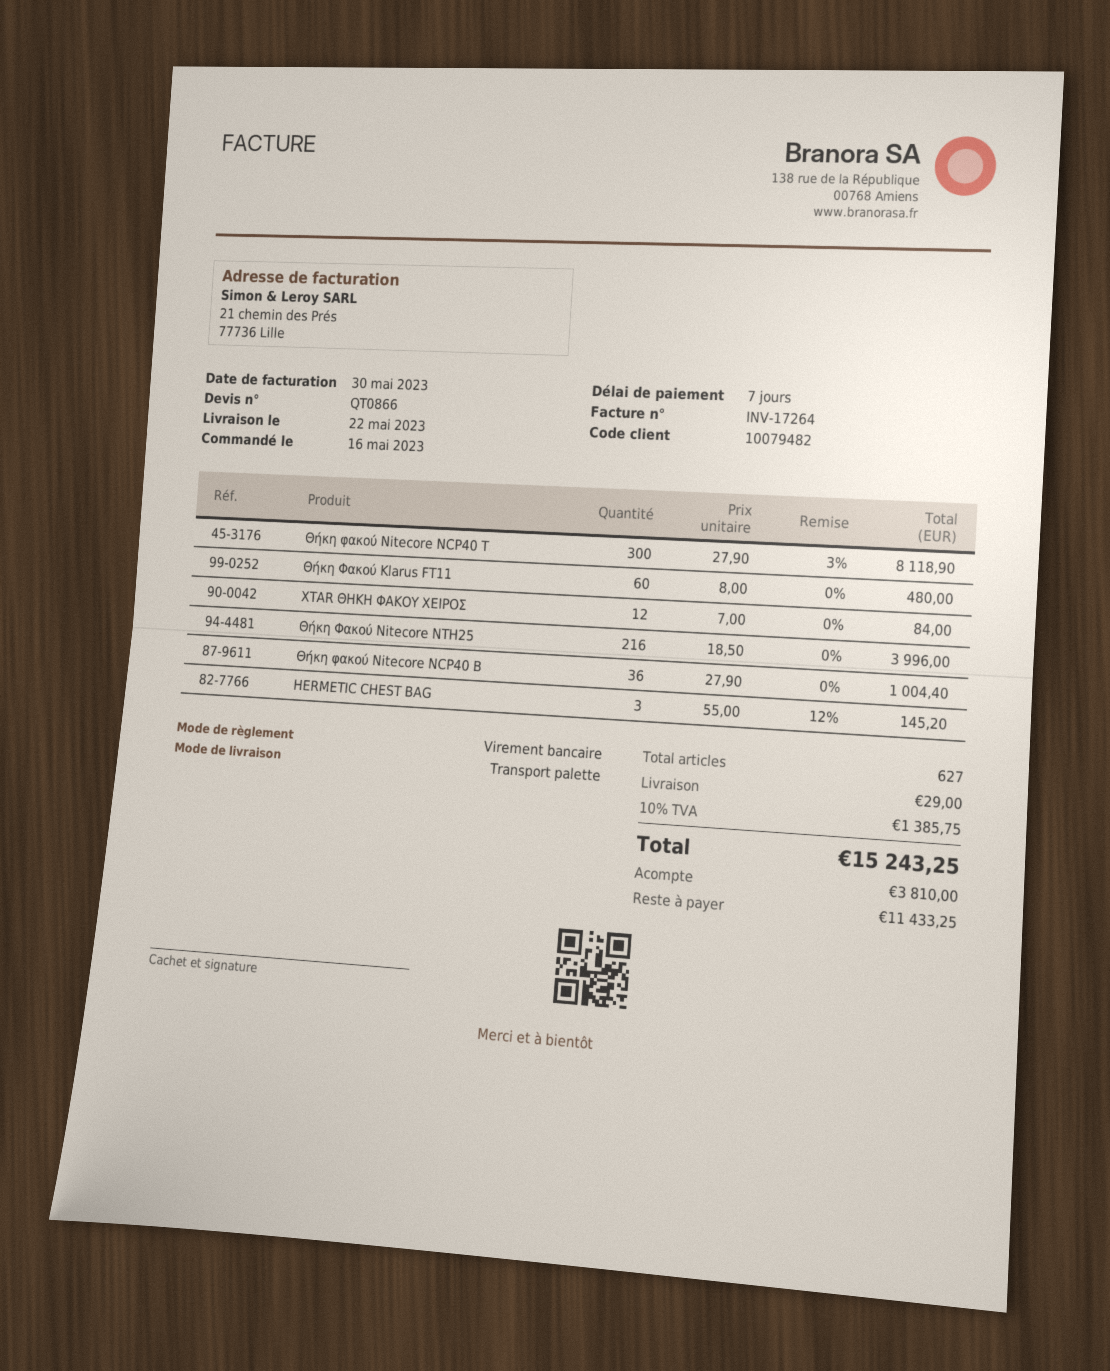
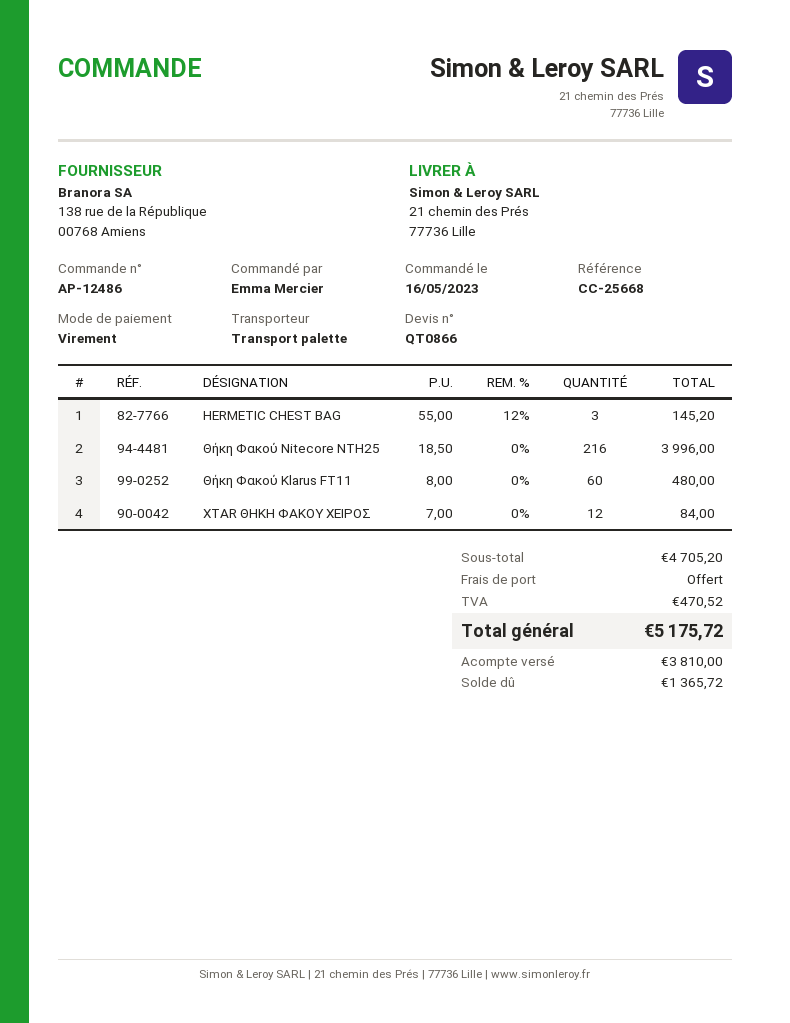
Θήκη φακού Nitecore ΝCP40 T: 300 x 27.90 - 3% = 8118.90 -> none
Θήκη φακού Nitecore ΝCP40 B: 36 x 27.90 = 1004.40 -> none
shipping: 29.00 -> 0.00
tax: 1385.75 -> 470.52
total: 15243.25 -> 5175.72
balance: 11433.25 -> 1365.72

